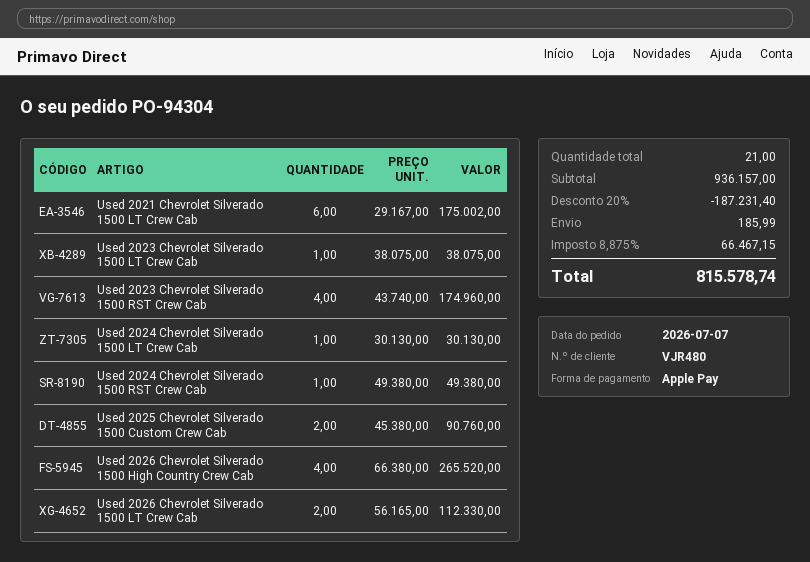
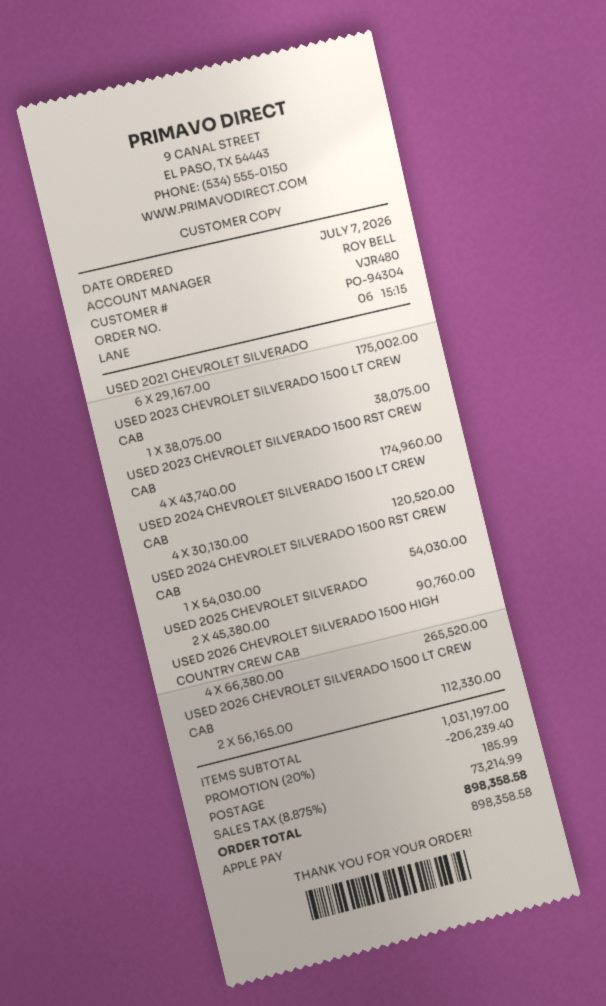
Used 2024 Chevrolet Silverado 1500 LT Crew Cab: 1 x 30130.00 = 30130.00 -> 4 x 30130.00 = 120520.00
Used 2024 Chevrolet Silverado 1500 RST Crew Cab: 1 x 49380.00 = 49380.00 -> 1 x 54030.00 = 54030.00
subtotal: 936157.00 -> 1031197.00
discount: 20% = 187231.40 -> 20% = 206239.40
tax: 8.875% = 66467.15 -> 8.875% = 73214.99
total: 815578.74 -> 898358.58

